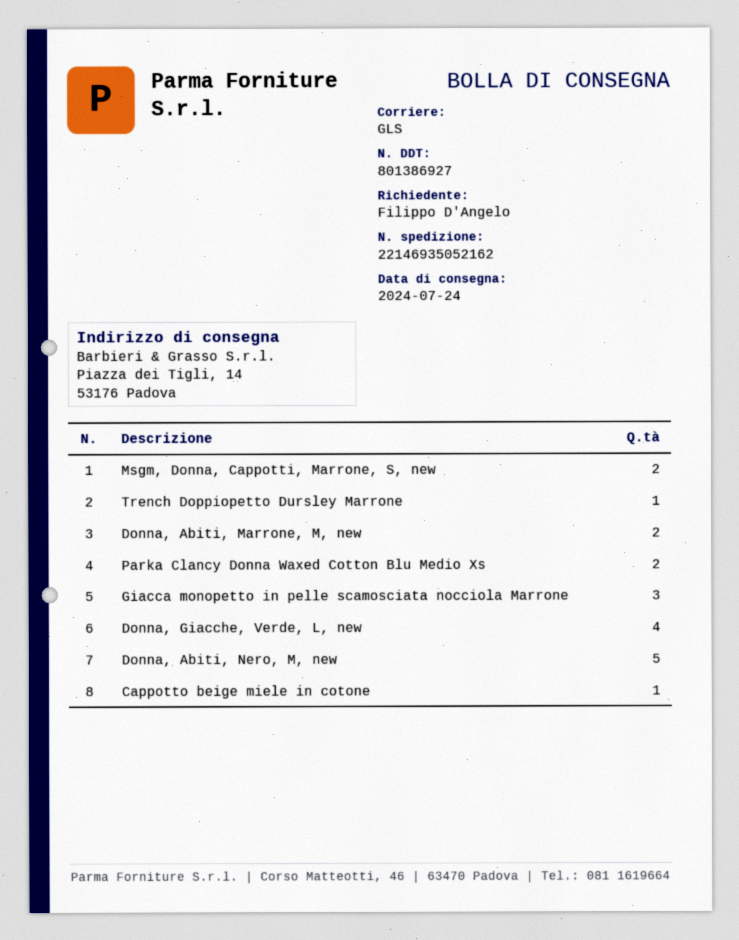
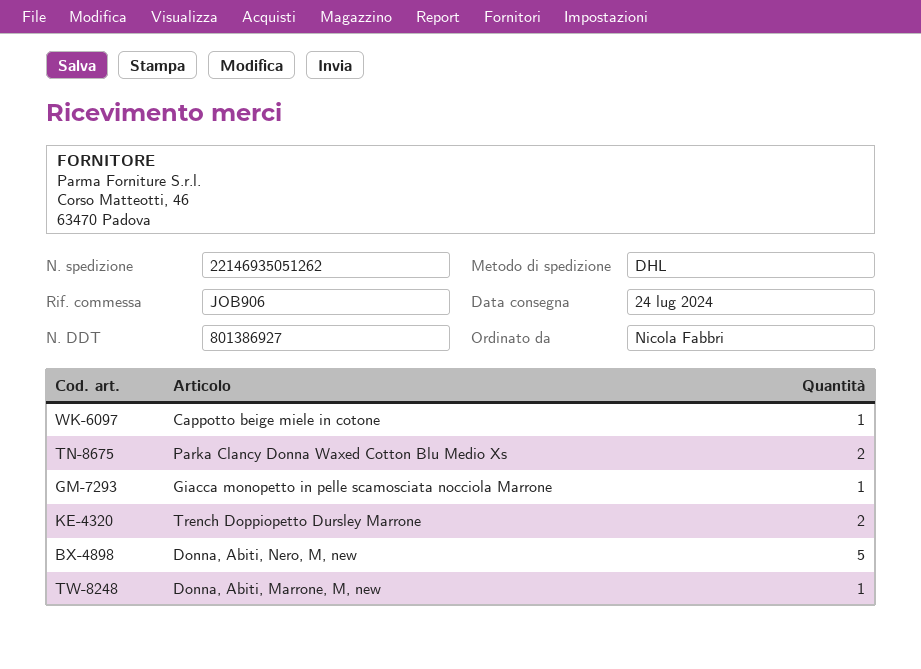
ordered by: Filippo D'Angelo -> Nicola Fabbri
shipping method: GLS -> DHL
tracking number: 22146935052162 -> 22146935051262
Msgm, Donna, Cappotti, Marrone, S, new: 2 -> none
Trench Doppiopetto Dursley Marrone: 1 -> 2
Donna, Abiti, Marrone, M, new: 2 -> 1
Giacca monopetto in pelle scamosciata nocciola Marrone: 3 -> 1
Donna, Giacche, Verde, L, new: 4 -> none

